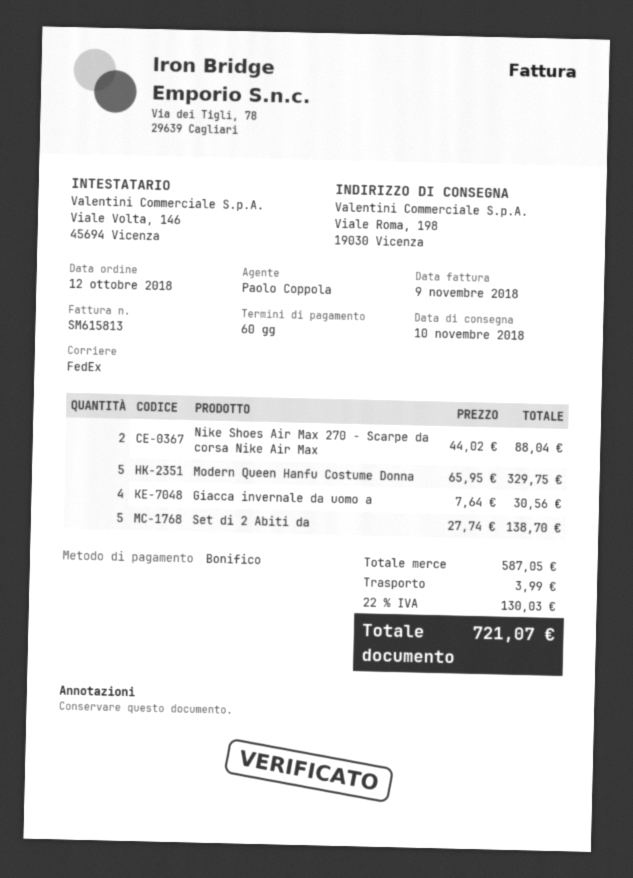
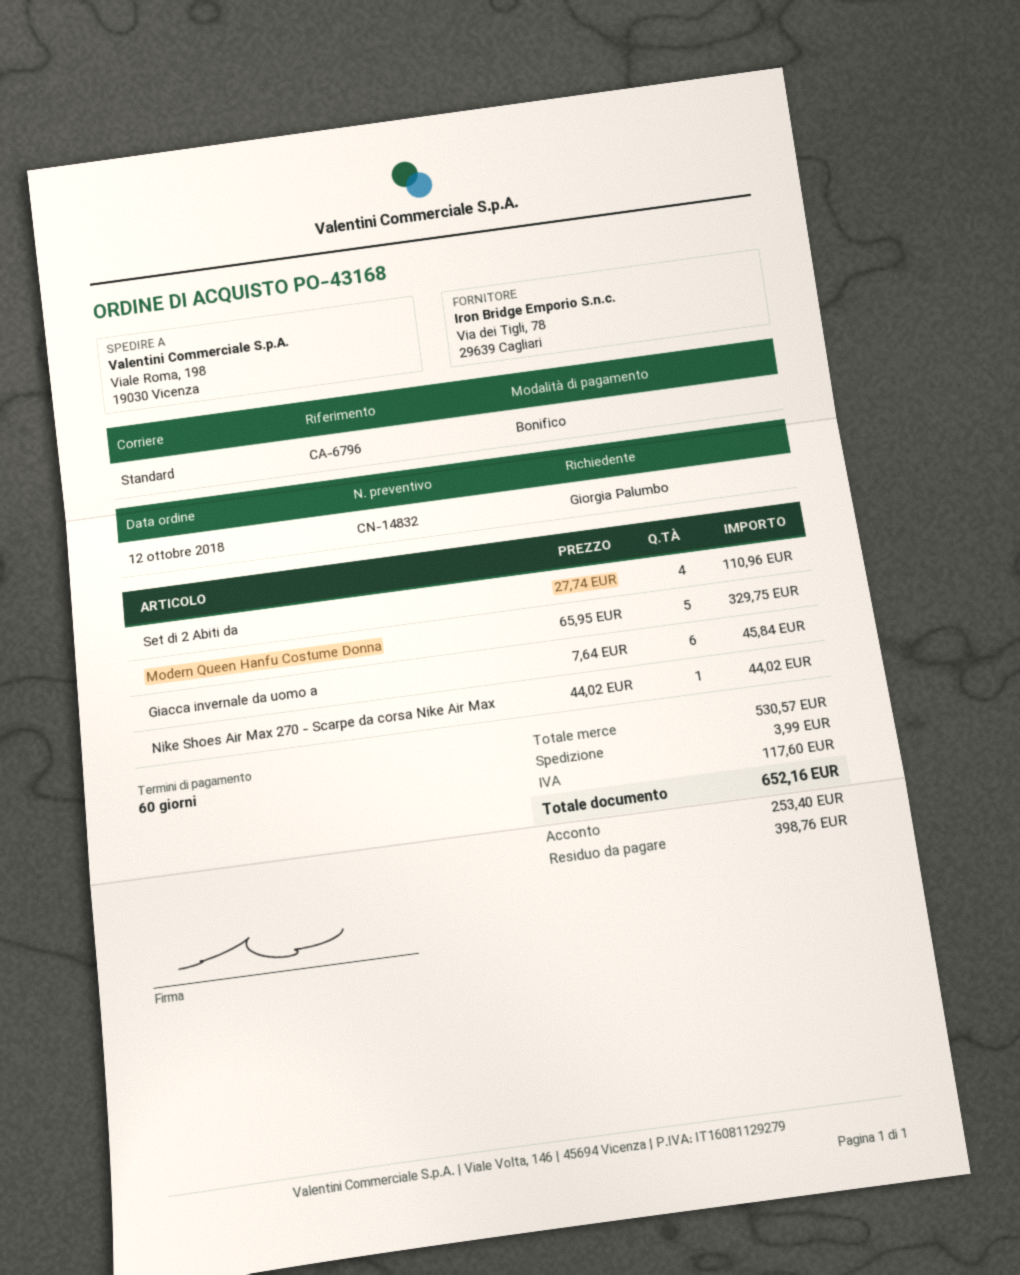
shipping method: FedEx -> standard
Nike Shoes Air Max 270 - Scarpe da corsa Nike Air Max: 2 x 44.02 = 88.04 -> 1 x 44.02 = 44.02
Giacca invernale da uomo a: 4 x 7.64 = 30.56 -> 6 x 7.64 = 45.84
Set di 2 Abiti da: 5 x 27.74 = 138.70 -> 4 x 27.74 = 110.96
subtotal: 587.05 -> 530.57
tax: 130.03 -> 117.60
total: 721.07 -> 652.16

